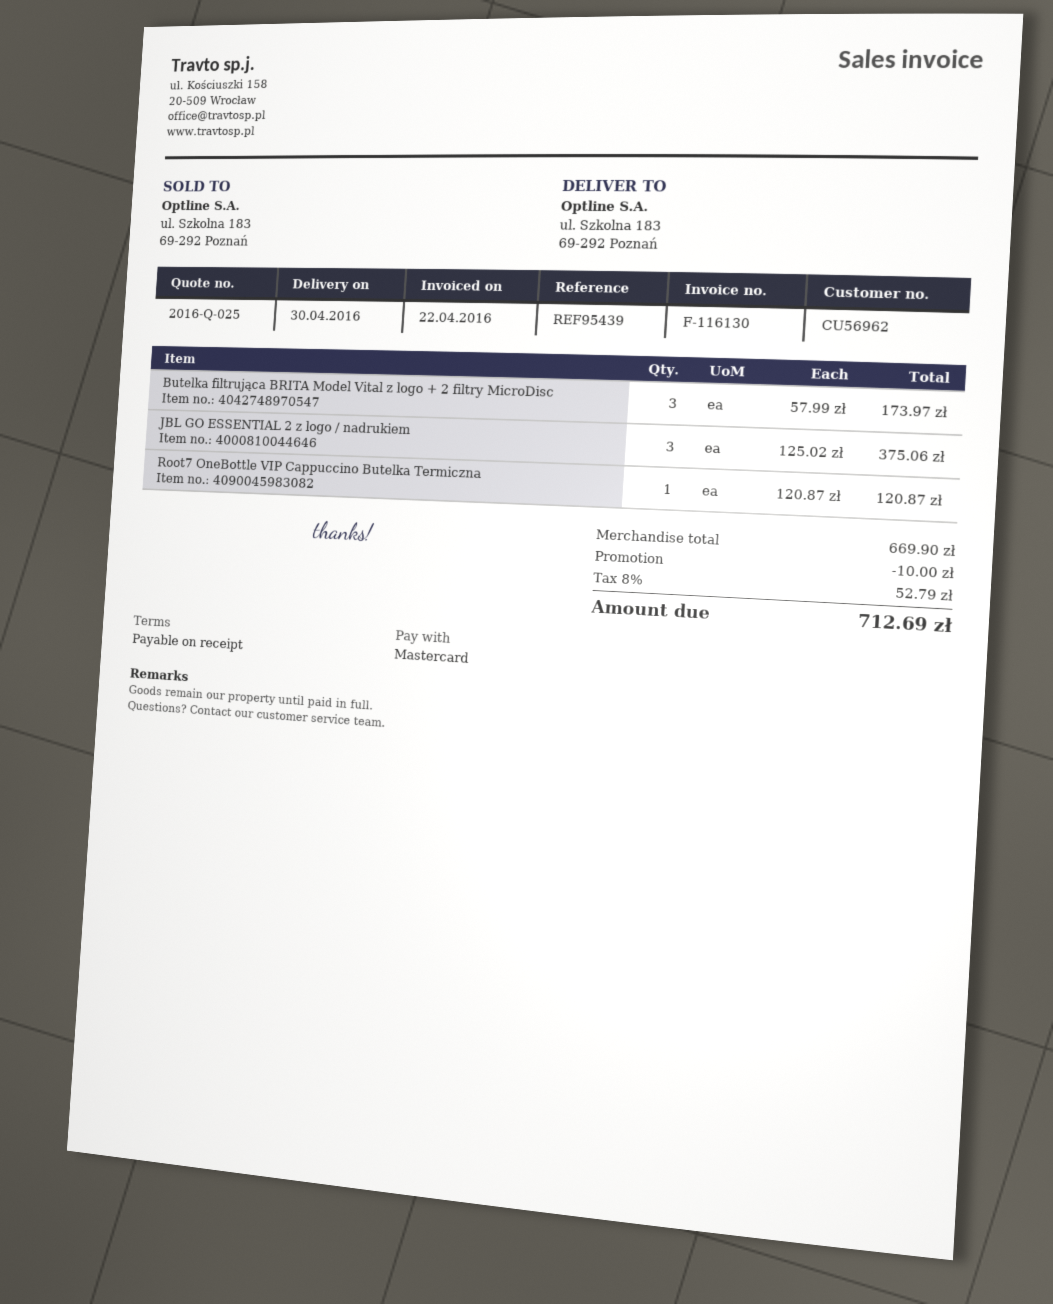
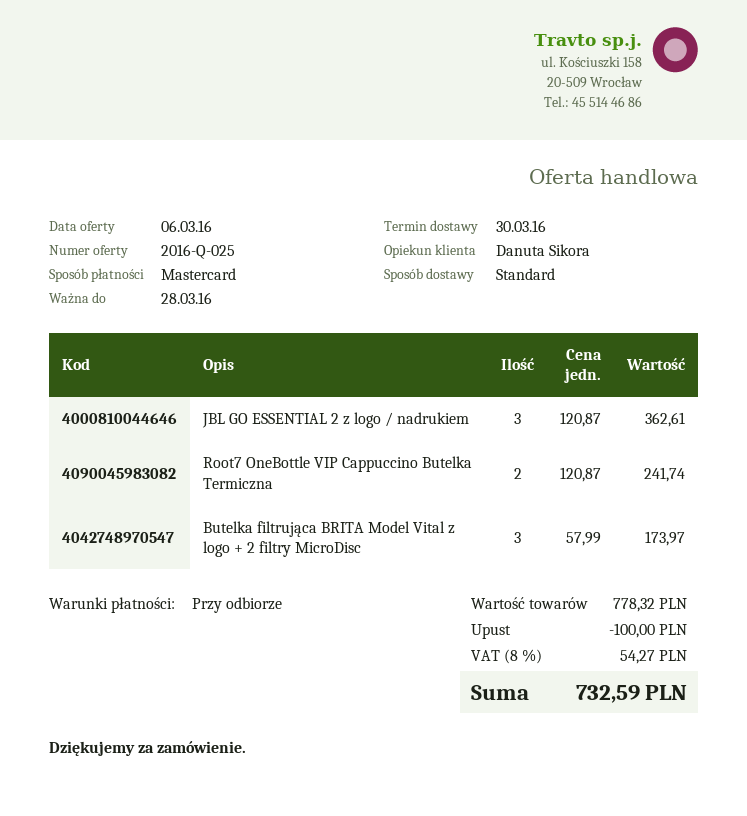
delivery date: 2016-04-30 -> 2016-03-30
JBL GO ESSENTIAL 2 z logo / nadrukiem: 3 x 125.02 = 375.06 -> 3 x 120.87 = 362.61
Root7 OneBottle VIP Cappuccino Butelka Termiczna: 1 x 120.87 = 120.87 -> 2 x 120.87 = 241.74
subtotal: 669.90 -> 778.32
discount: 10.00 -> 100.00
tax: 8% = 52.79 -> 8% = 54.27
total: 712.69 -> 732.59

